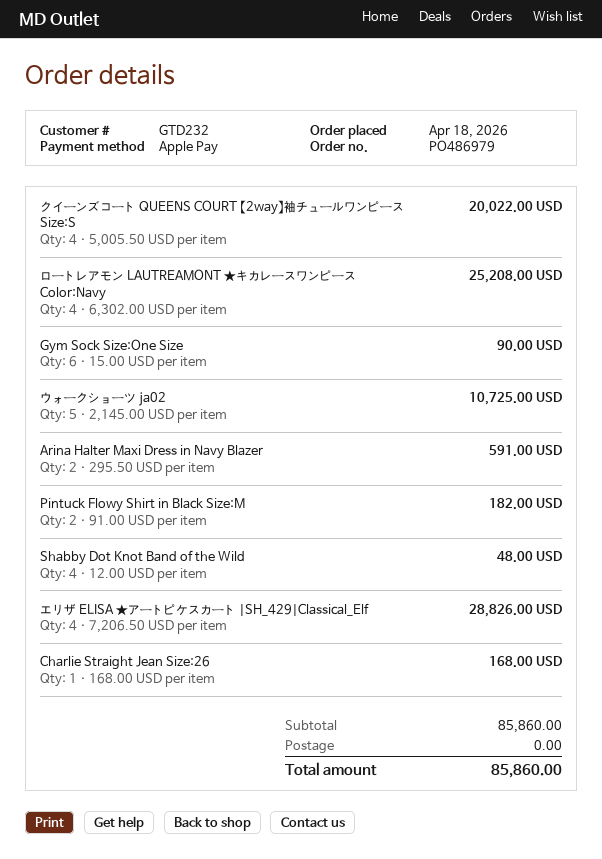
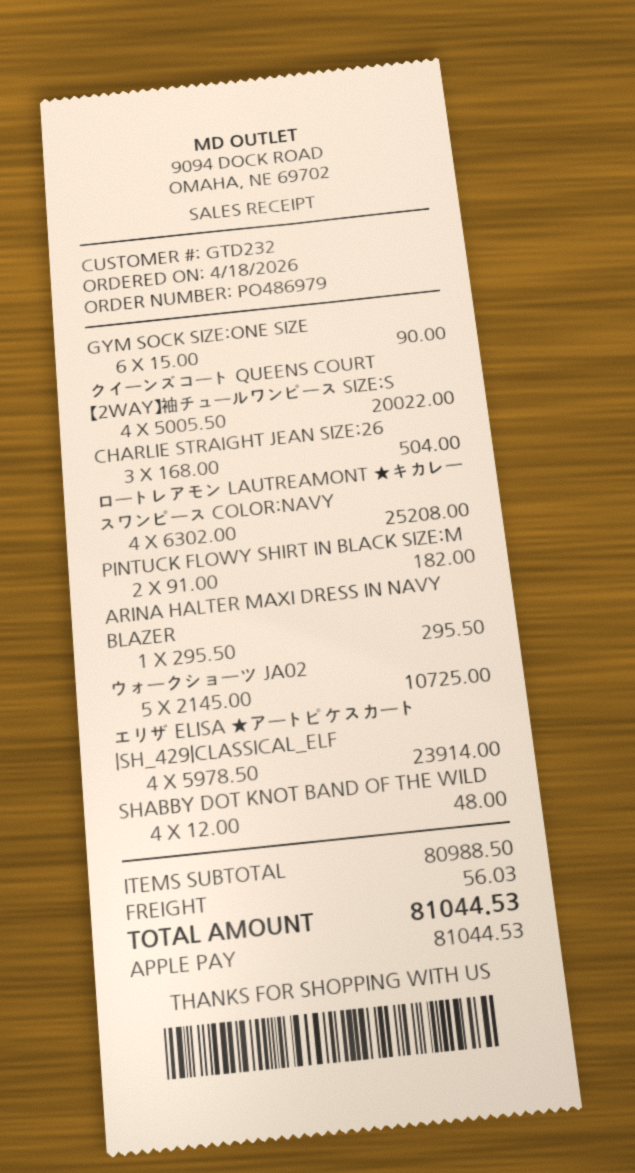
Arina Halter Maxi Dress in Navy Blazer: 2 x 295.50 = 591.00 -> 1 x 295.50 = 295.50
エリザ ELISA ★アートピケスカート |SH_429|Classical_Elf: 4 x 7206.50 = 28826.00 -> 4 x 5978.50 = 23914.00
Charlie Straight Jean Size:26: 1 x 168.00 = 168.00 -> 3 x 168.00 = 504.00
subtotal: 85860.00 -> 80988.50
shipping: 0.00 -> 56.03
total: 85860.00 -> 81044.53

